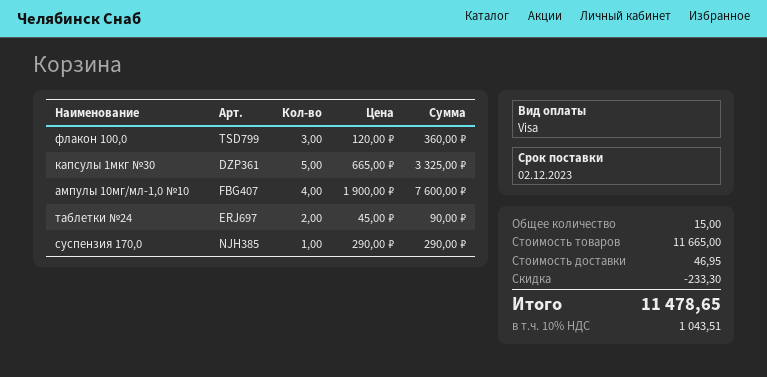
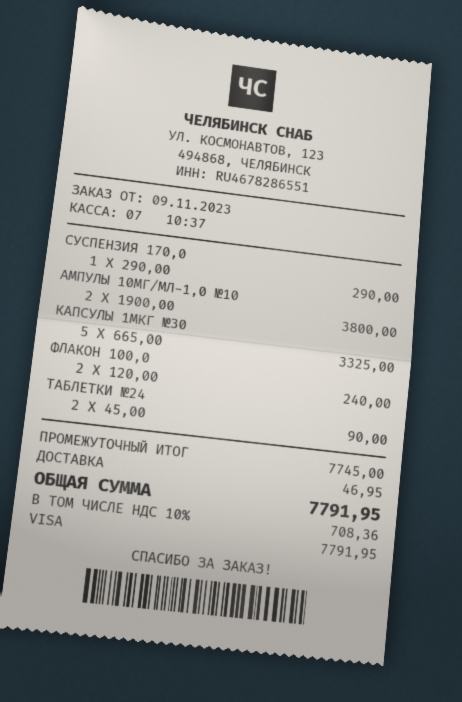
флакон 100,0: 3 x 120.00 = 360.00 -> 2 x 120.00 = 240.00
ампулы 10мг/мл-1,0 №10: 4 x 1900.00 = 7600.00 -> 2 x 1900.00 = 3800.00
subtotal: 11665.00 -> 7745.00
discount: 233.30 -> none
tax: 10% = 1043.51 -> 10% = 708.36
total: 11478.65 -> 7791.95

